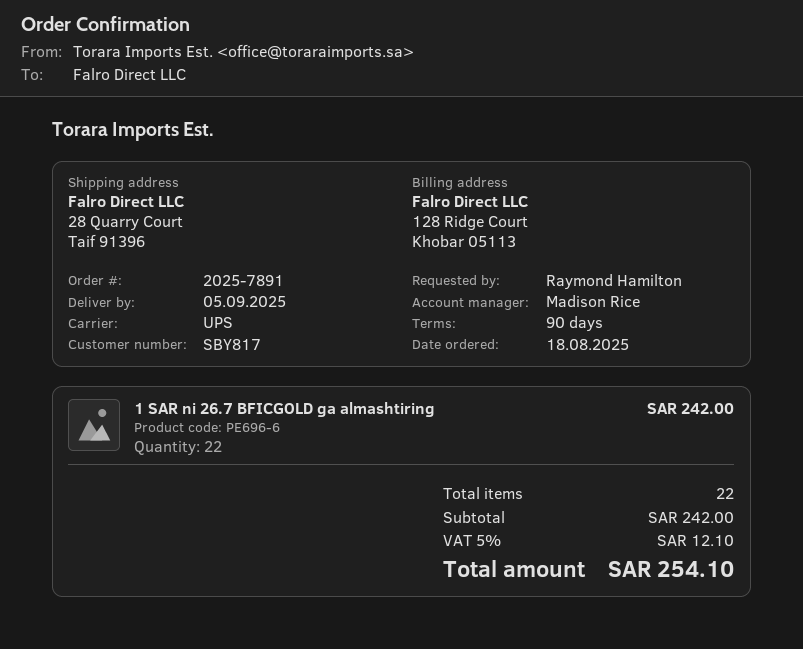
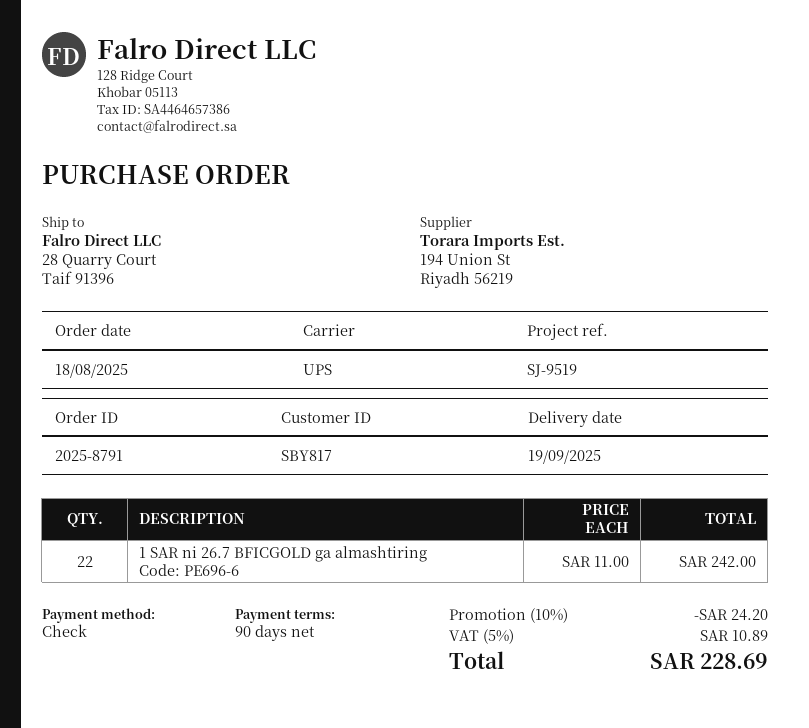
order number: 2025-7891 -> 2025-8791
delivery date: 2025-09-05 -> 2025-09-19
discount: none -> 10% = 24.20
tax: 5% = 12.10 -> 5% = 10.89
total: 254.10 -> 228.69

